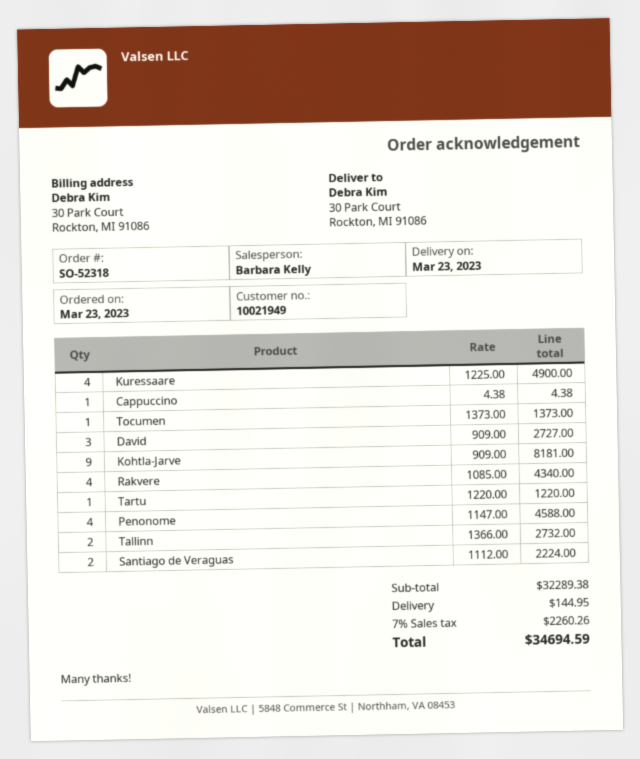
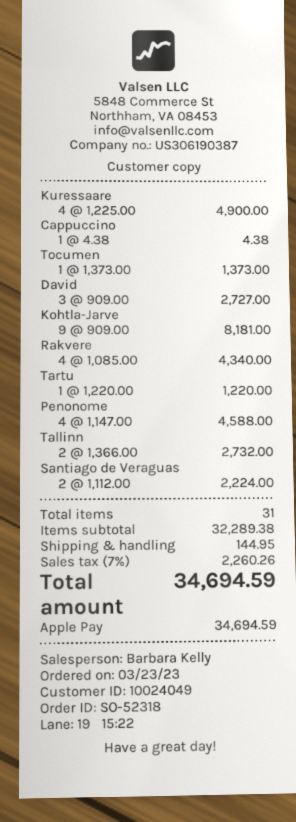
customer number: 10021949 -> 10024049

